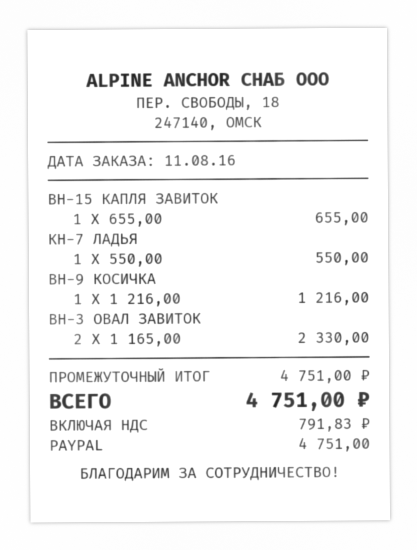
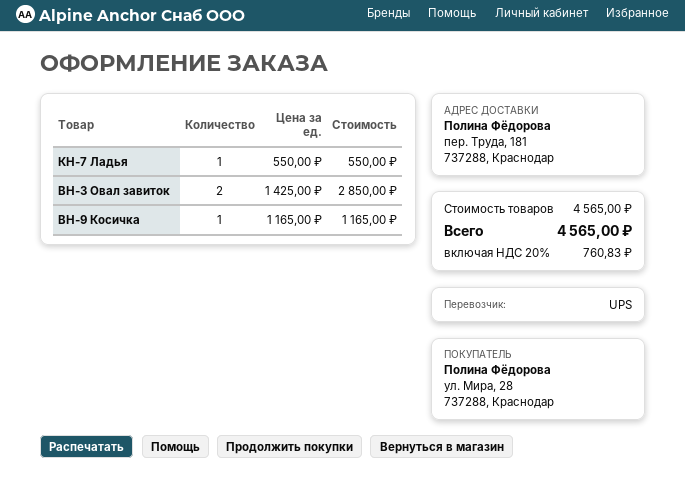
ВН-15 КАПЛЯ ЗАВИТОК: 1 x 655.00 = 655.00 -> none
ВН-9 КОСИЧКА: 1 x 1216.00 = 1216.00 -> 1 x 1165.00 = 1165.00
ВН-3 ОВАЛ ЗАВИТОК: 2 x 1165.00 = 2330.00 -> 2 x 1425.00 = 2850.00
subtotal: 4751.00 -> 4565.00
tax: 791.83 -> 760.83
total: 4751.00 -> 4565.00

